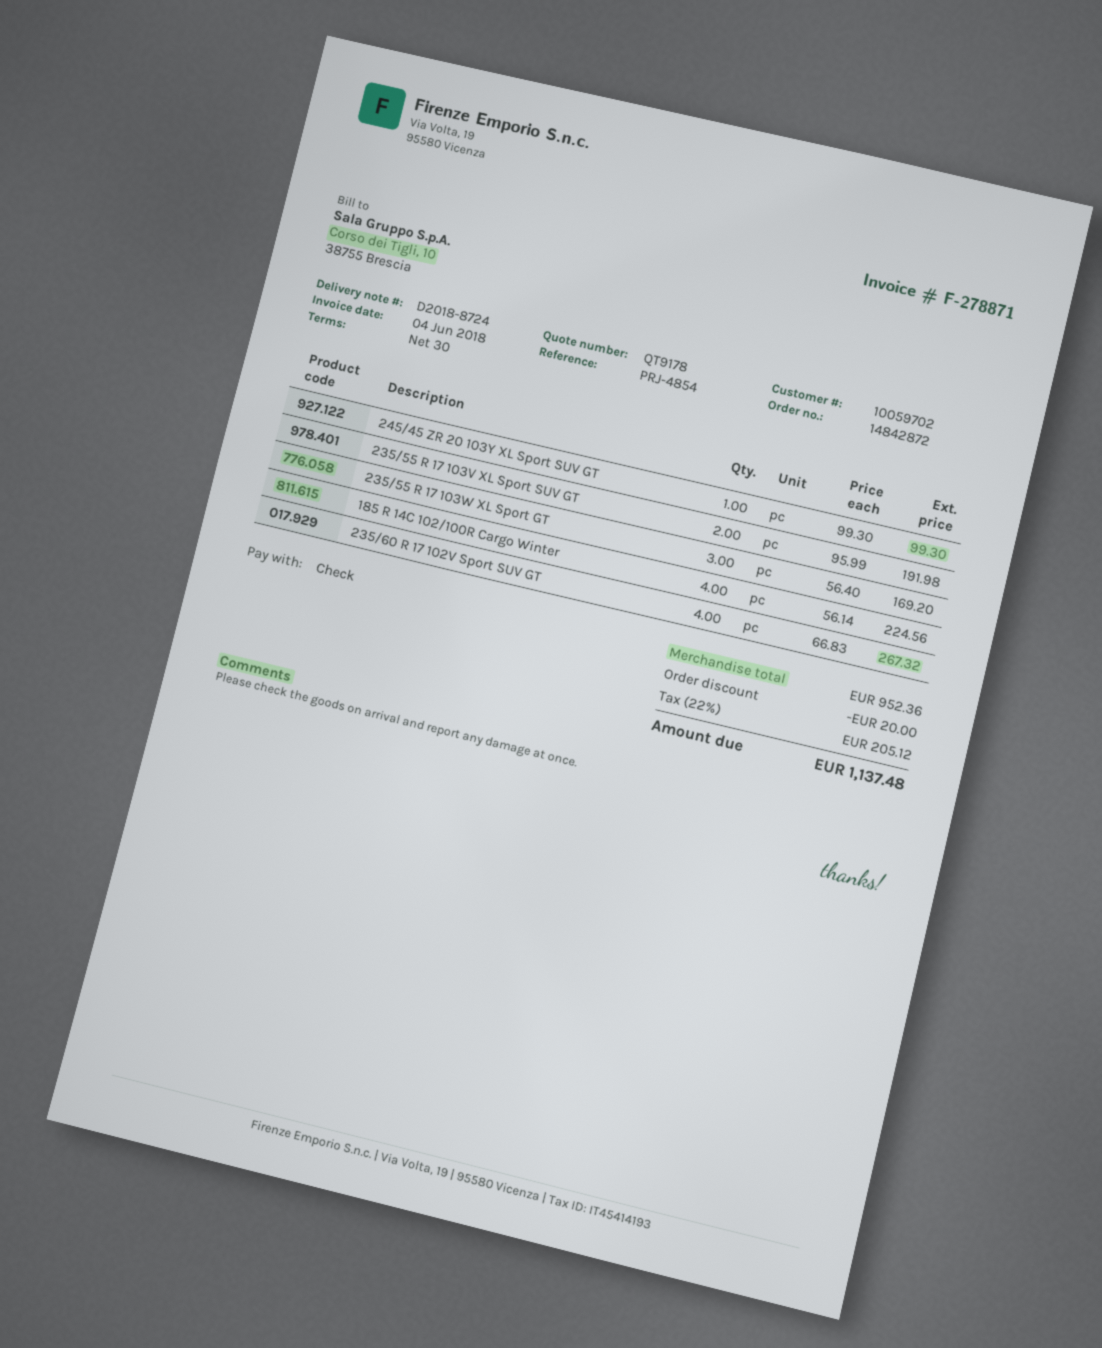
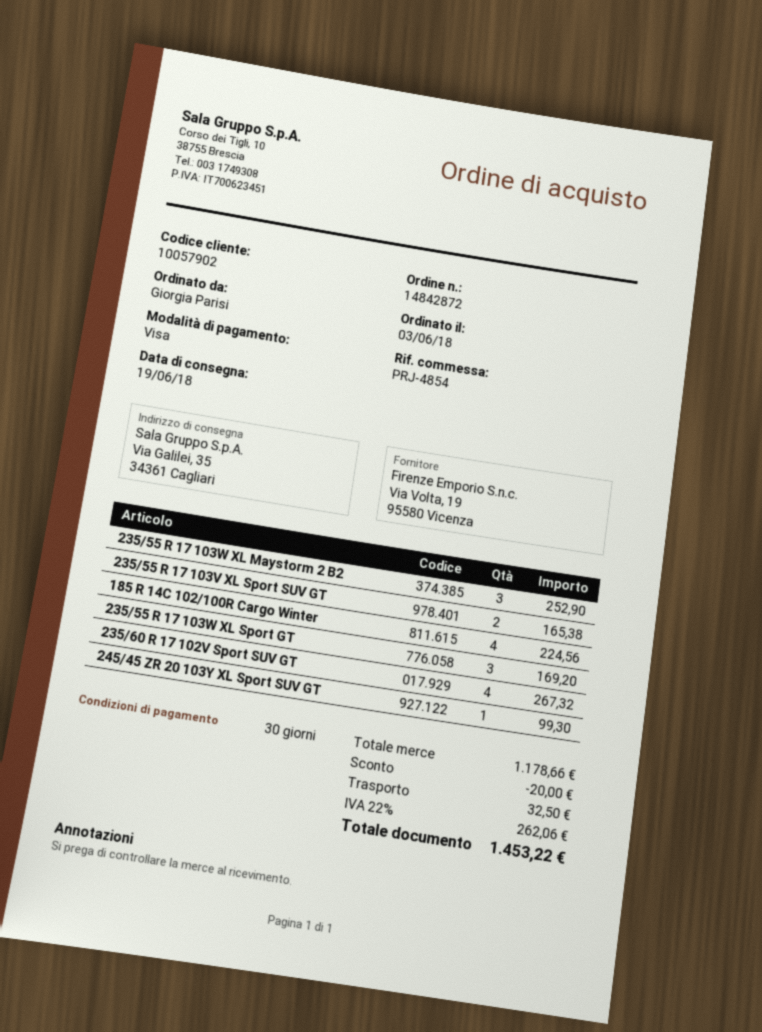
customer number: 10059702 -> 10057902
payment method: cheque -> Visa
235/55 R 17 103V XL Sport SUV GT: 2 for 191.98 -> 2 for 165.38
235/55 R 17 103W XL Maystorm 2 B2: none -> 3 for 252.90
subtotal: 952.36 -> 1178.66
shipping: none -> 32.50
tax: 22% = 205.12 -> 22% = 262.06
total: 1137.48 -> 1453.22

